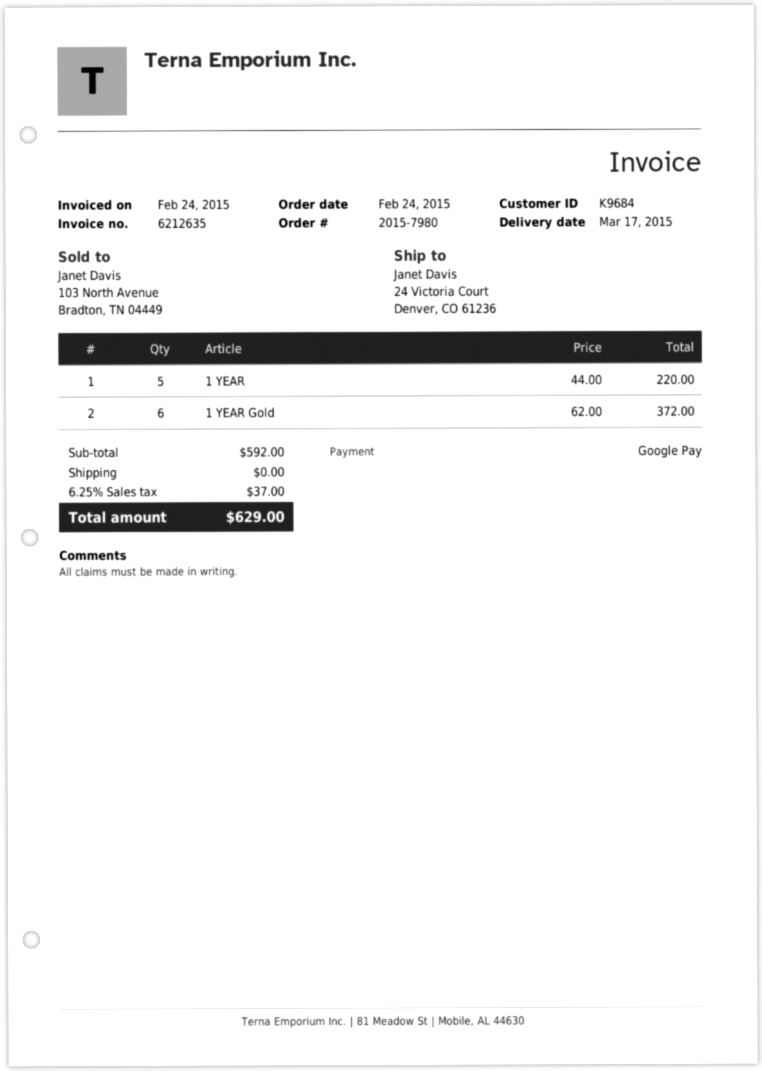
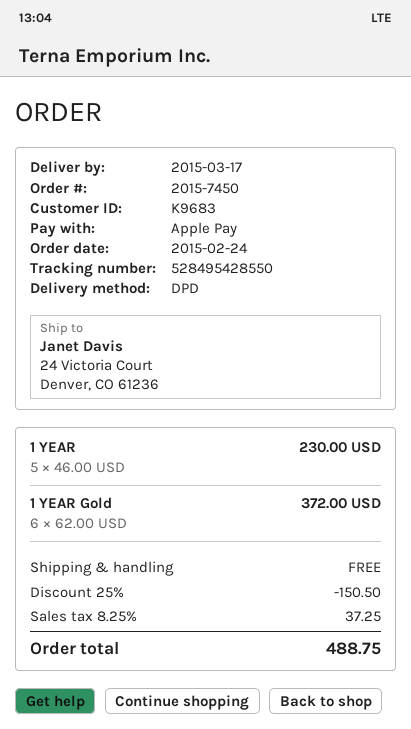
order number: 2015-7980 -> 2015-7450
customer number: K9684 -> K9683
payment method: Google Pay -> Apple Pay
1 YEAR: 5 x 44.00 = 220.00 -> 5 x 46.00 = 230.00
discount: none -> 25% = 150.50
tax: 6.25% = 37.00 -> 8.25% = 37.25
total: 629.00 -> 488.75

